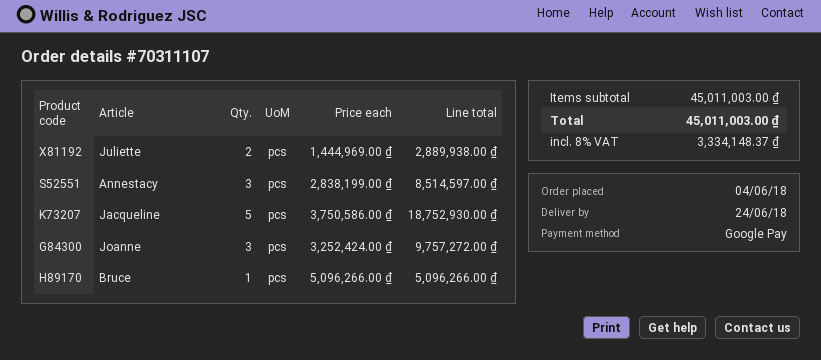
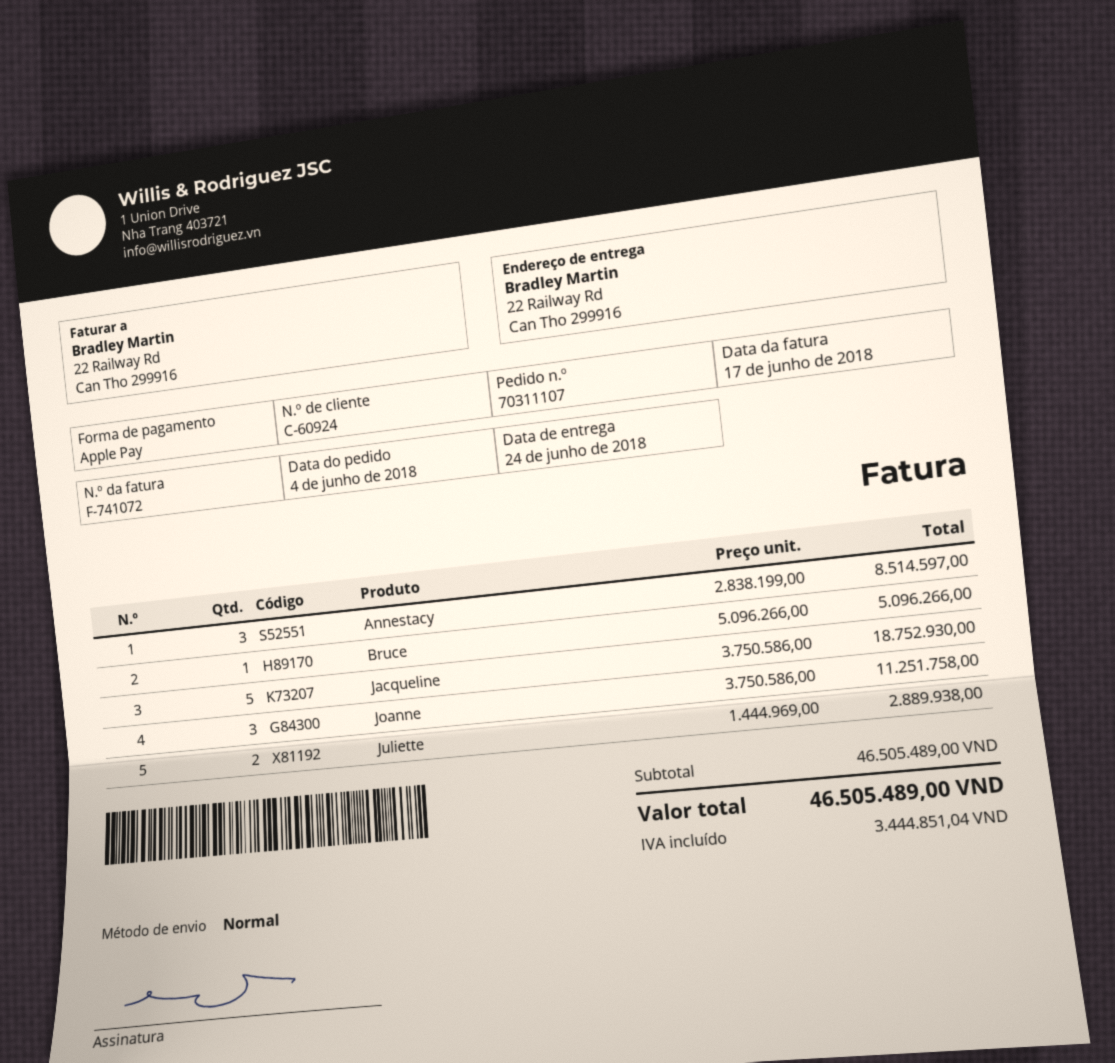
payment method: Google Pay -> Apple Pay
Joanne: 3 x 3252424.00 = 9757272.00 -> 3 x 3750586.00 = 11251758.00
subtotal: 45011003.00 -> 46505489.00
tax: 3334148.37 -> 3444851.04
total: 45011003.00 -> 46505489.00

